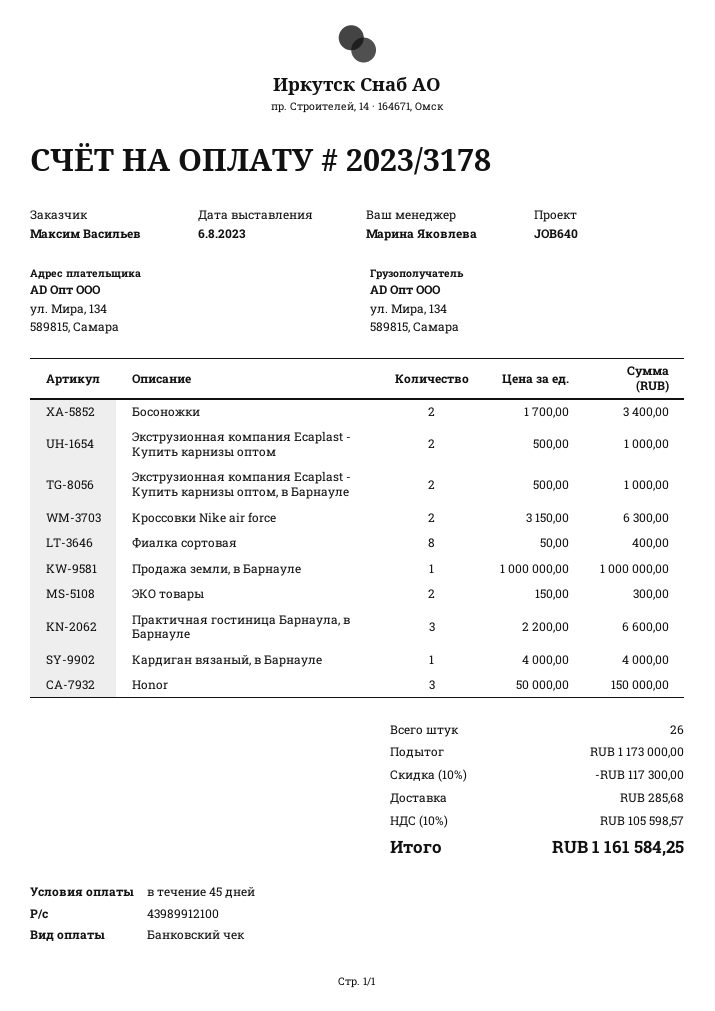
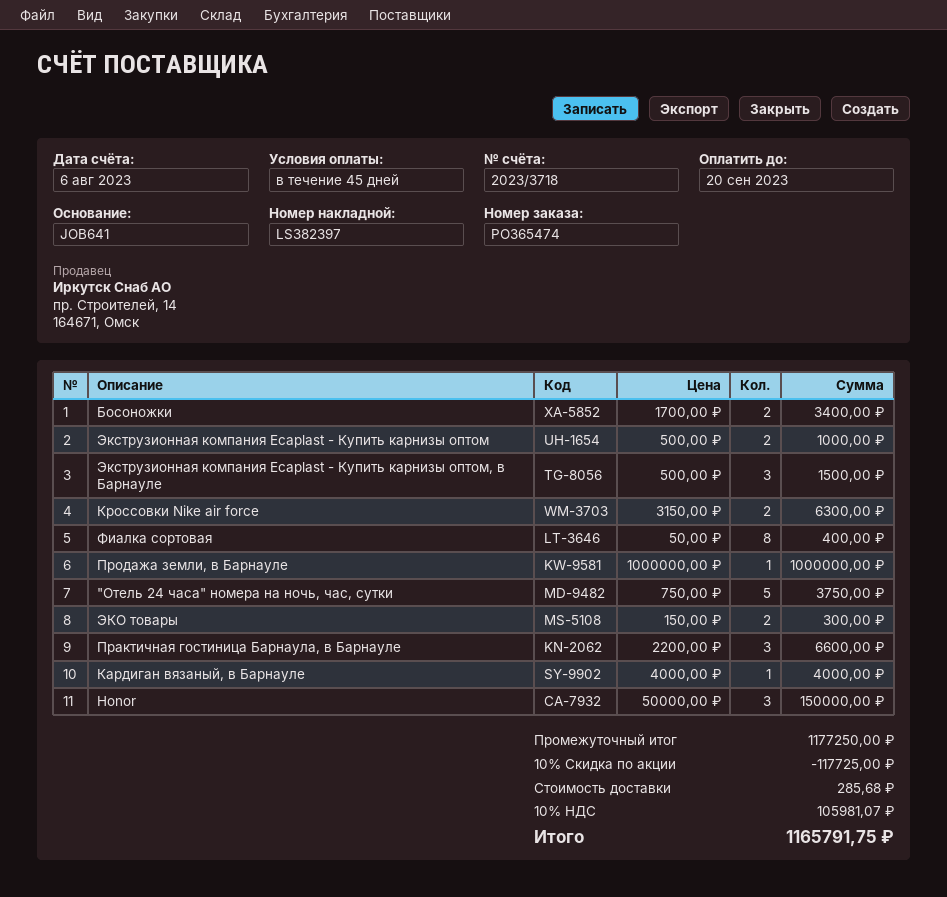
invoice number: 2023/3178 -> 2023/3718
reference: JOB640 -> JOB641
Экструзионная компания Ecaplast - Купить карнизы оптом, в Барнауле: 2 x 500.00 = 1000.00 -> 3 x 500.00 = 1500.00
"Отель 24 часа" номера на ночь, час, сутки: none -> 5 x 750.00 = 3750.00
subtotal: 1173000.00 -> 1177250.00
discount: 10% = 117300.00 -> 10% = 117725.00
tax: 10% = 105598.57 -> 10% = 105981.07
total: 1161584.25 -> 1165791.75

